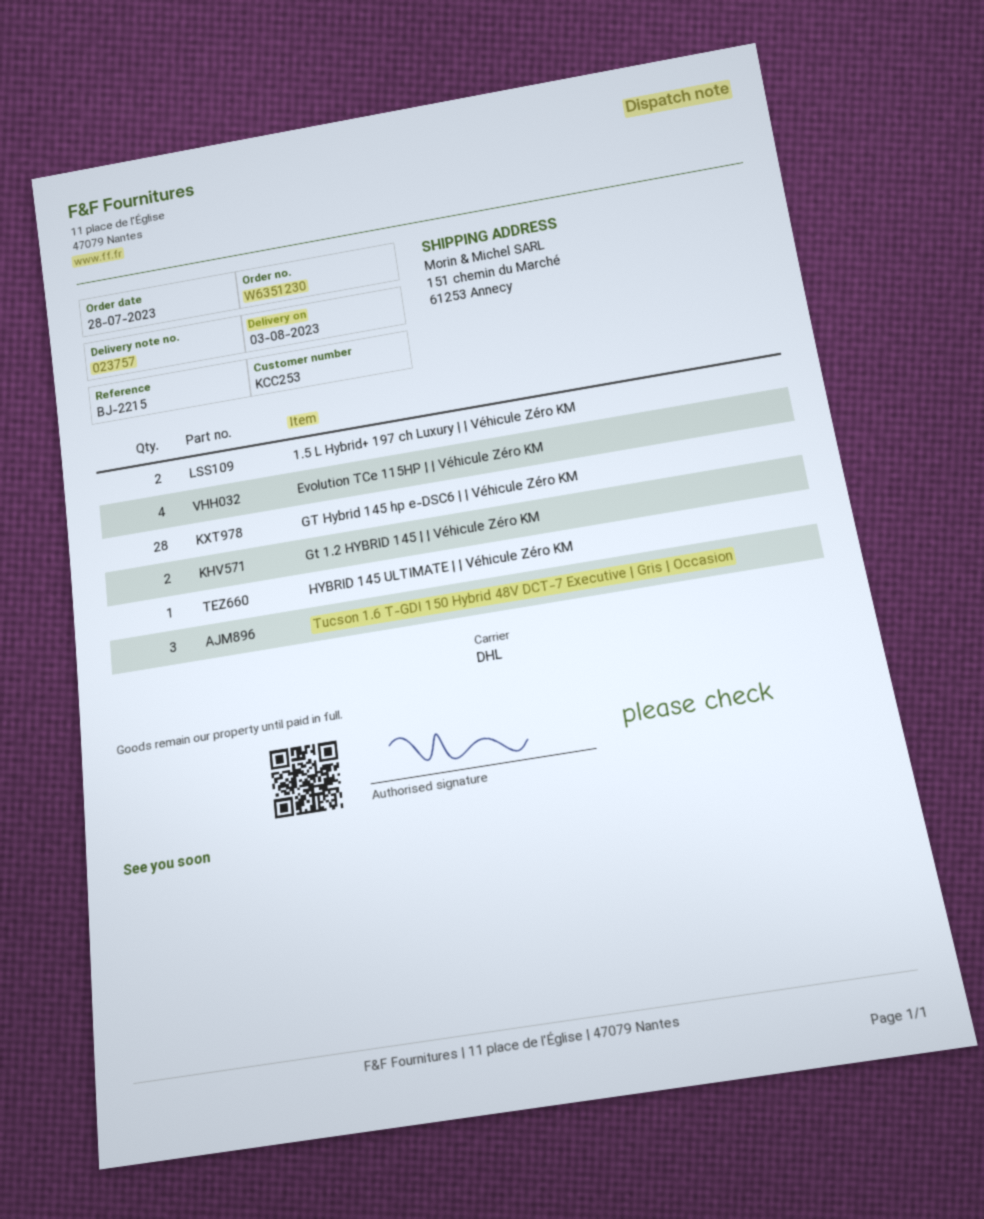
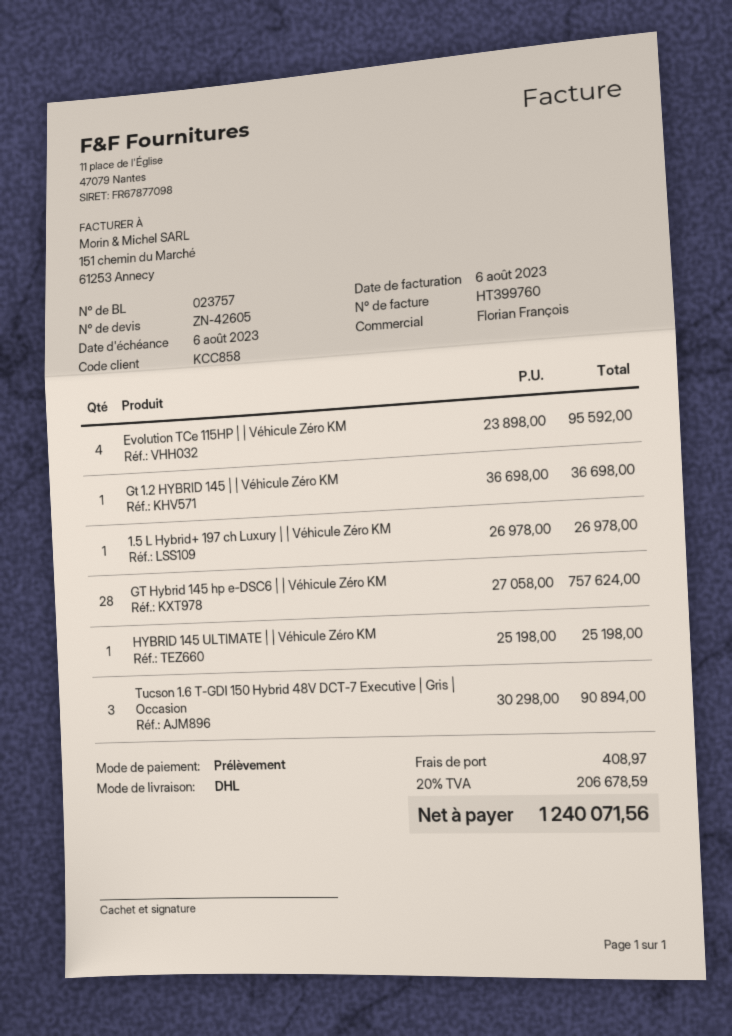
customer number: KCC253 -> KCC858
1.5 L Hybrid+ 197 ch Luxury | | Véhicule Zéro KM: 2 -> 1
Gt 1.2 HYBRID 145 | | Véhicule Zéro KM: 2 -> 1

